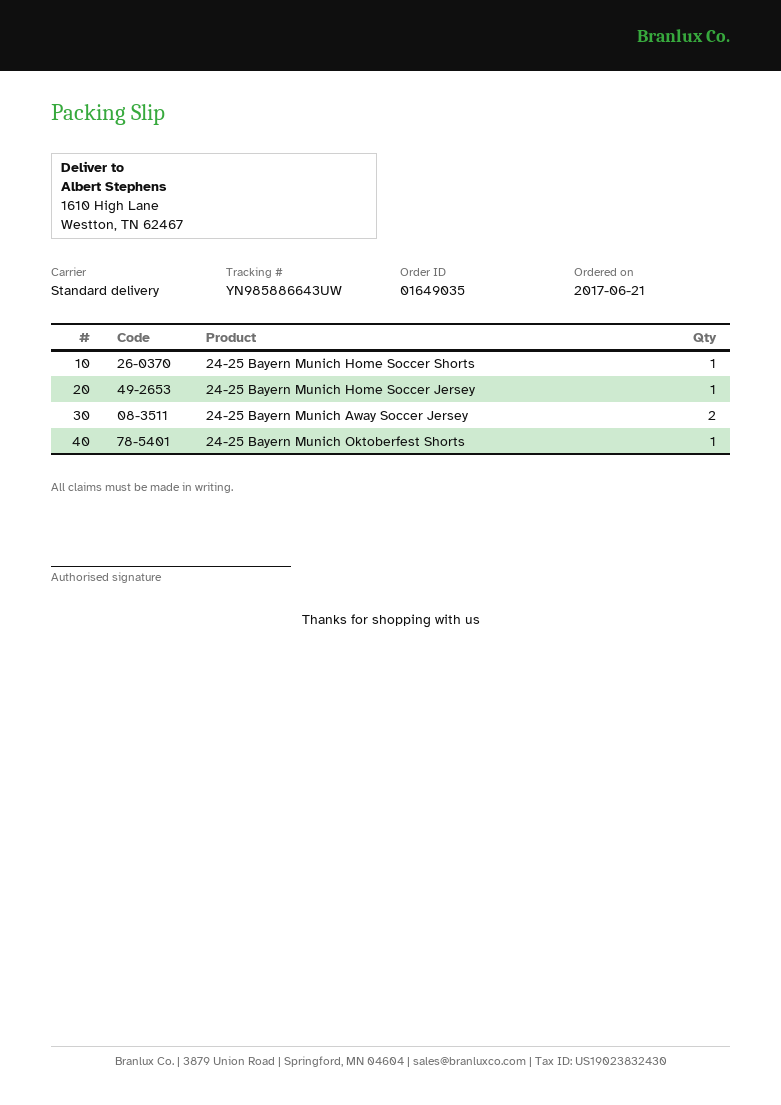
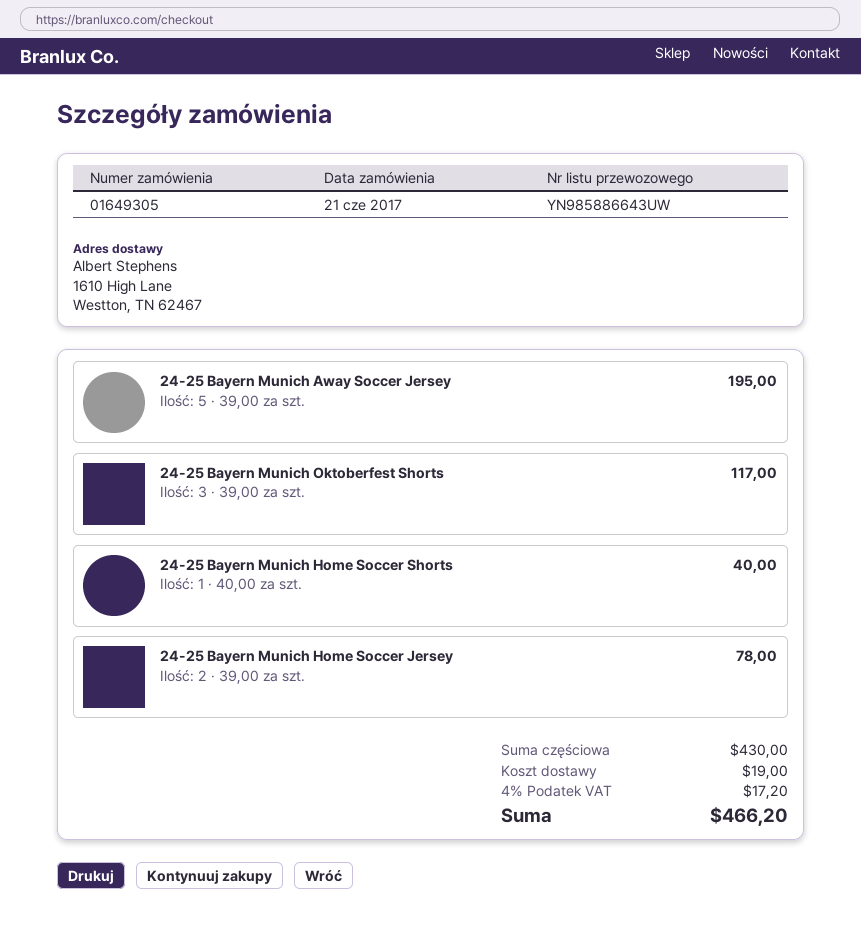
order number: 01649035 -> 01649305
24-25 Bayern Munich Home Soccer Jersey: 1 -> 2
24-25 Bayern Munich Away Soccer Jersey: 2 -> 5
24-25 Bayern Munich Oktoberfest Shorts: 1 -> 3

